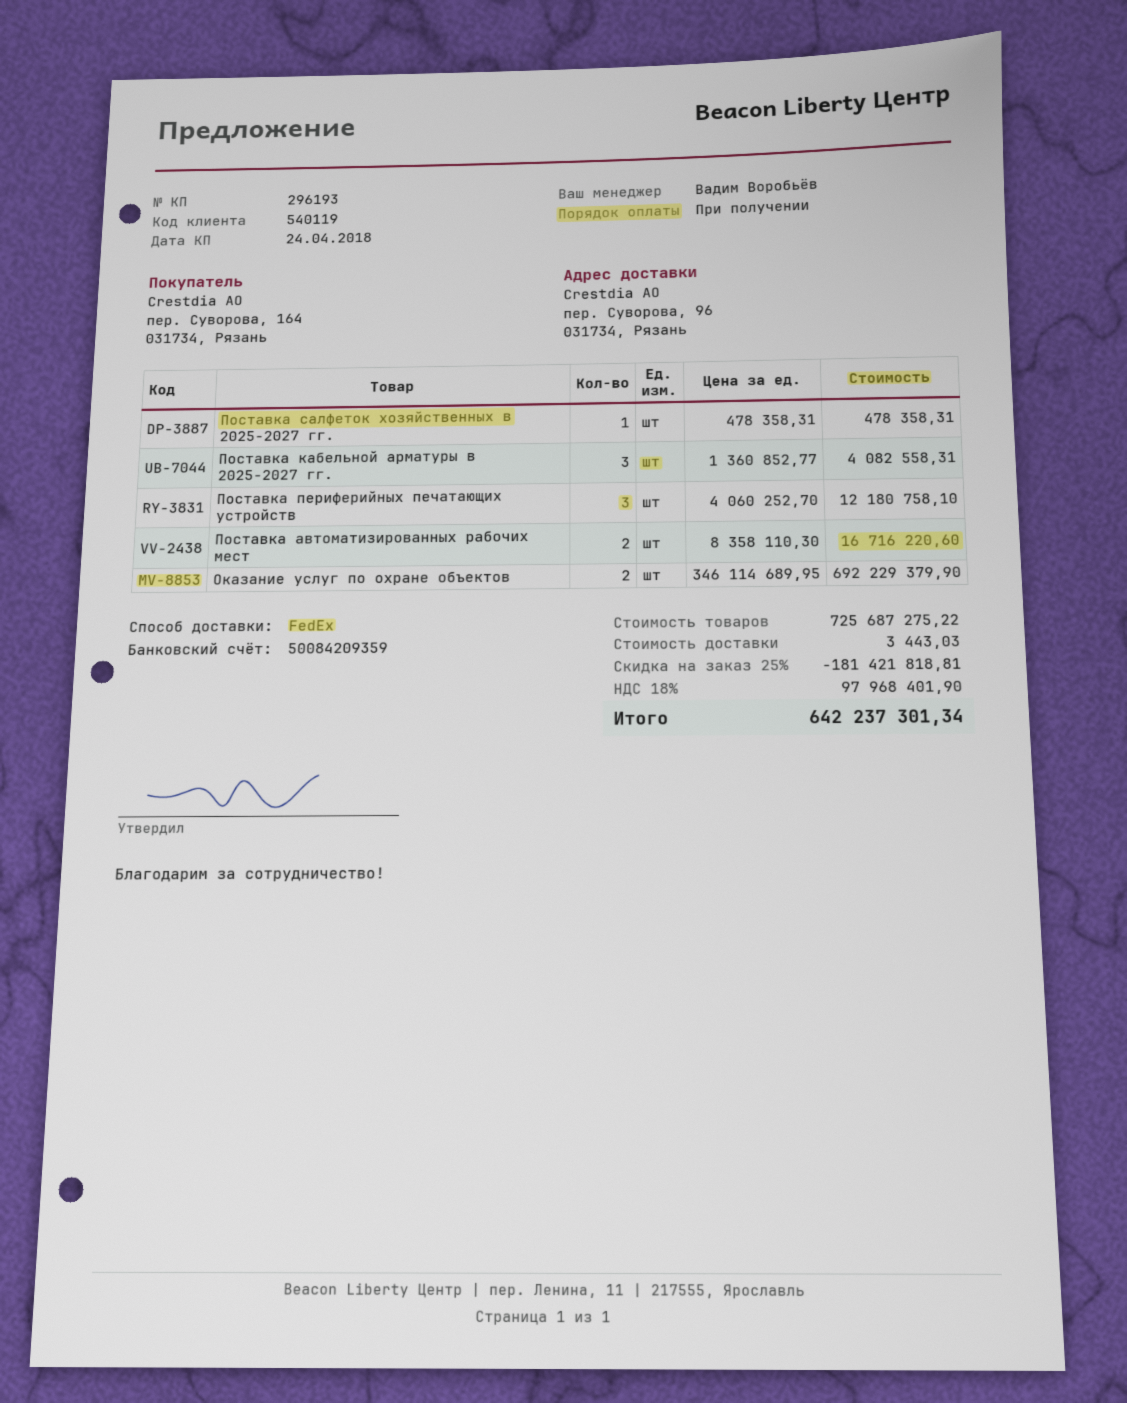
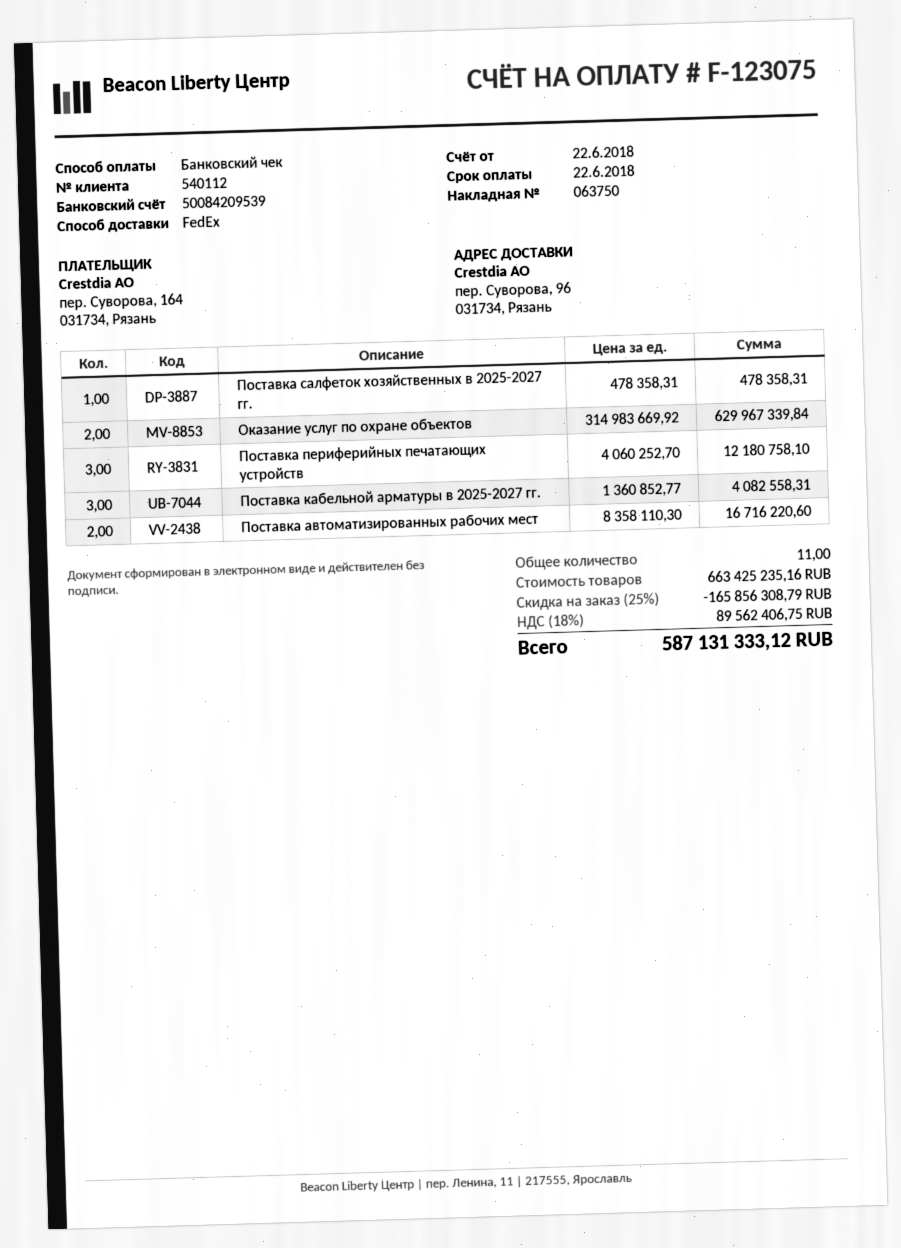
customer number: 540119 -> 540112
bank account: 50084209359 -> 50084209539
Оказание услуг по охране объектов: 2 x 346114689.95 = 692229379.90 -> 2 x 314983669.92 = 629967339.84
subtotal: 725687275.22 -> 663425235.16
discount: 25% = 181421818.81 -> 25% = 165856308.79
shipping: 3443.03 -> none
tax: 18% = 97968401.90 -> 18% = 89562406.75
total: 642237301.34 -> 587131333.12

